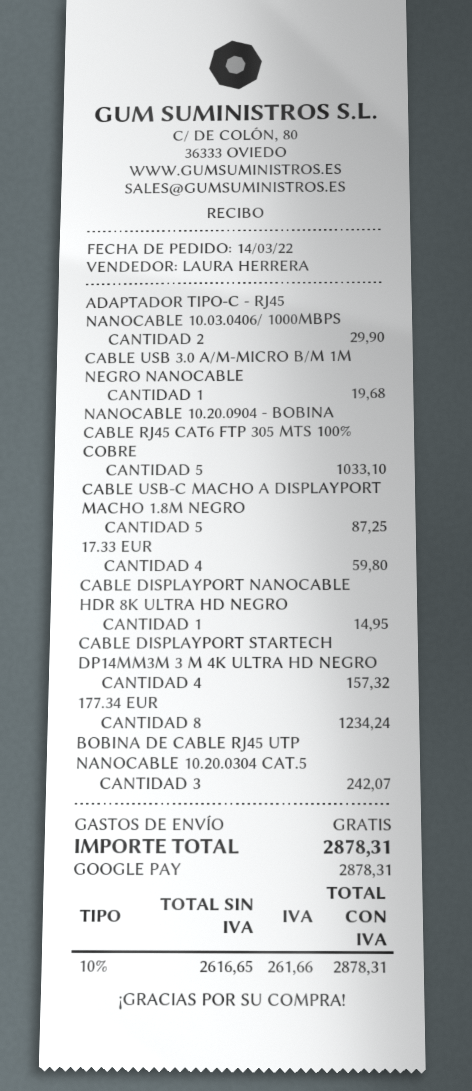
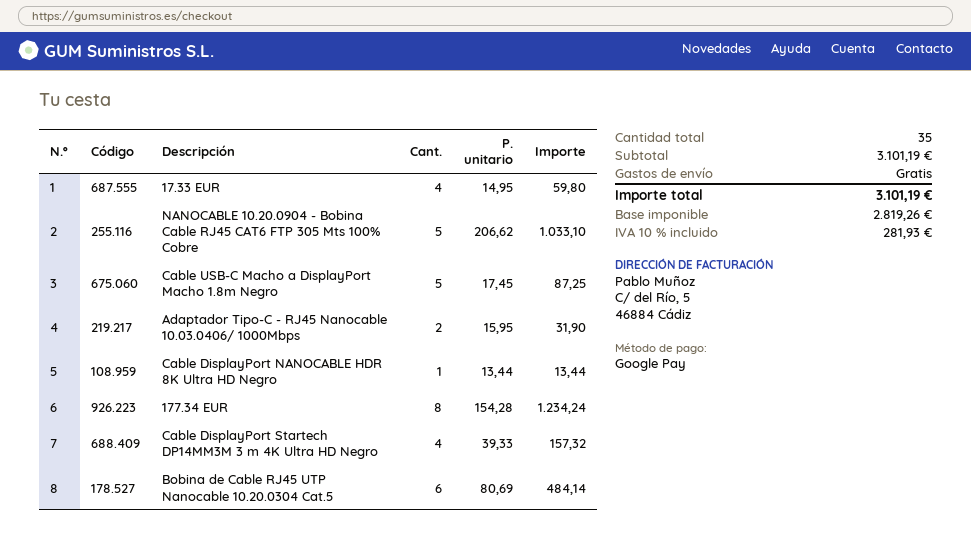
ADAPTADOR TIPO-C - RJ45 NANOCABLE 10.03.0406/ 1000MBPS: 2 for 29.90 -> 2 for 31.90
CABLE USB 3.0 A/M-MICRO B/M 1M NEGRO NANOCABLE: 1 for 19.68 -> none
CABLE DISPLAYPORT NANOCABLE HDR 8K ULTRA HD NEGRO: 1 for 14.95 -> 1 for 13.44
BOBINA DE CABLE RJ45 UTP NANOCABLE 10.20.0304 CAT.5: 3 for 242.07 -> 6 for 484.14
net: 2616.65 -> 2819.26
tax: 10% = 261.66 -> 10% = 281.93
total: 2878.31 -> 3101.19

